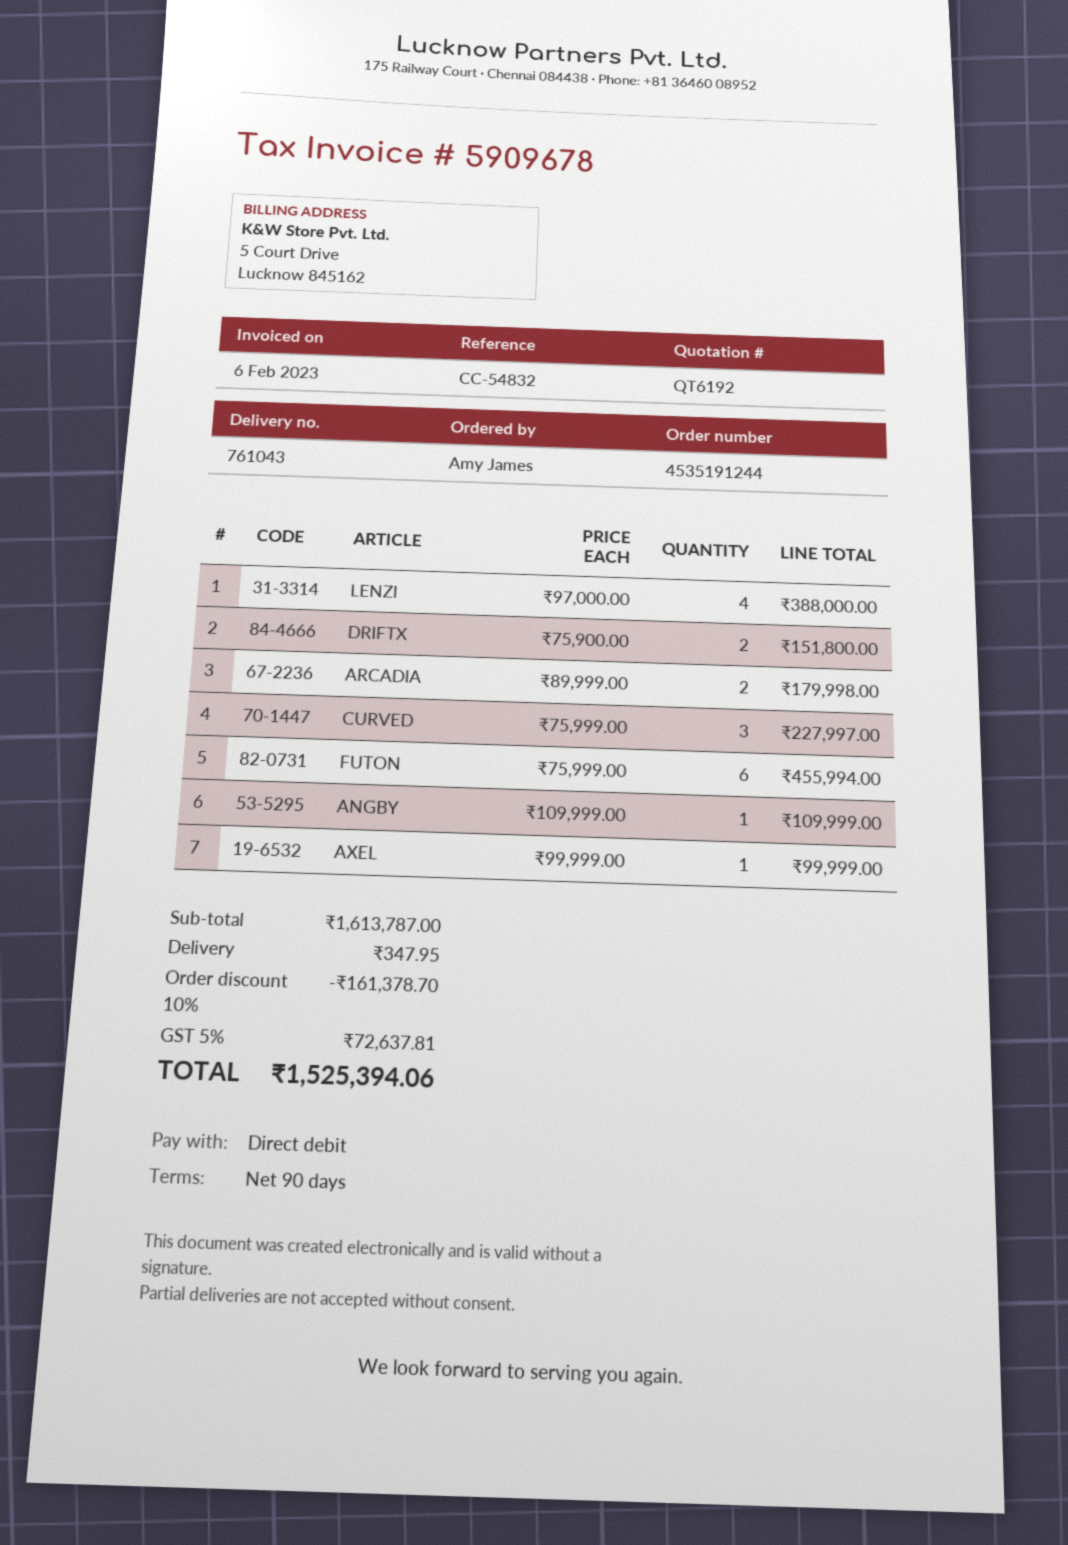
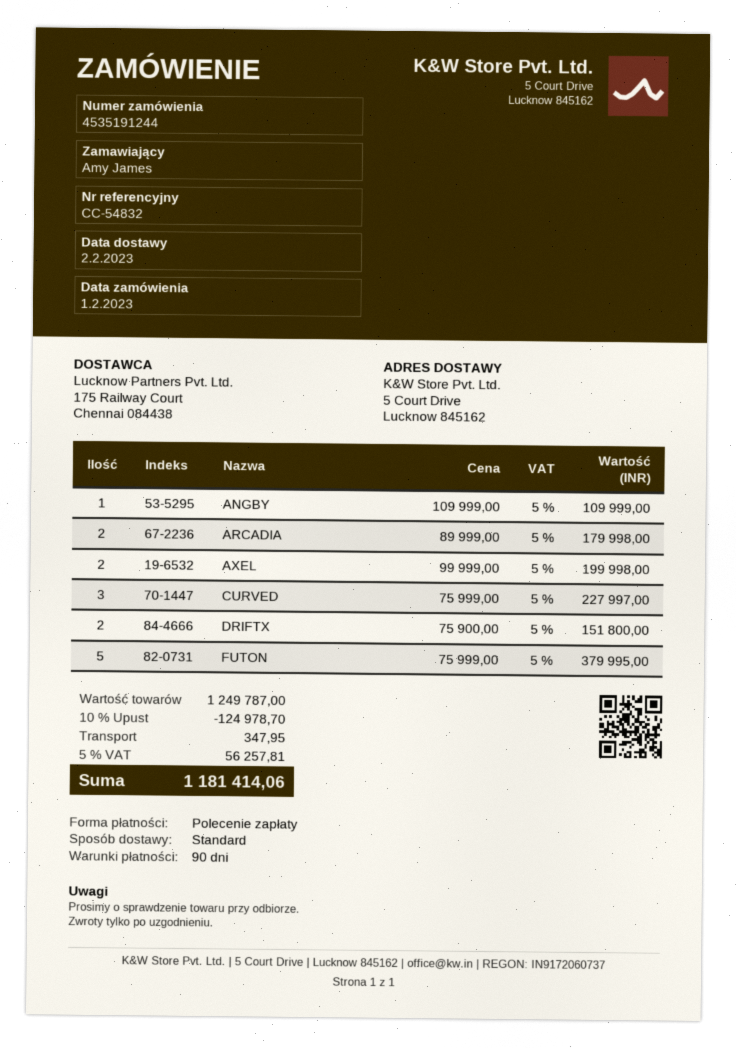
LENZI: 4 x 97000.00 = 388000.00 -> none
FUTON: 6 x 75999.00 = 455994.00 -> 5 x 75999.00 = 379995.00
AXEL: 1 x 99999.00 = 99999.00 -> 2 x 99999.00 = 199998.00
subtotal: 1613787.00 -> 1249787.00
discount: 10% = 161378.70 -> 10% = 124978.70
tax: 5% = 72637.81 -> 5% = 56257.81
total: 1525394.06 -> 1181414.06

